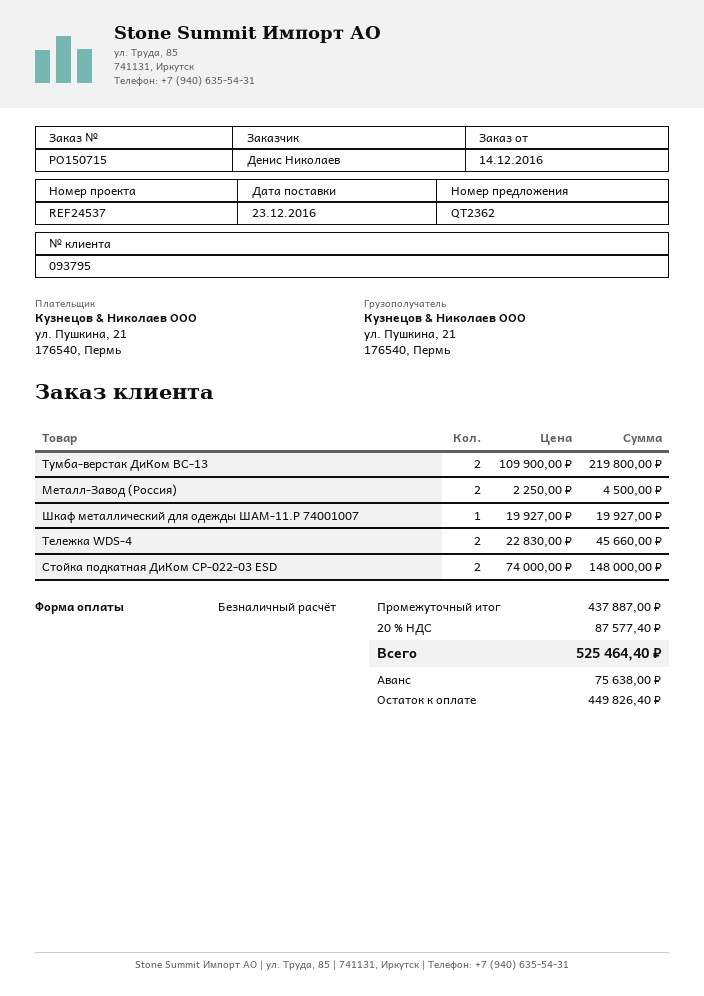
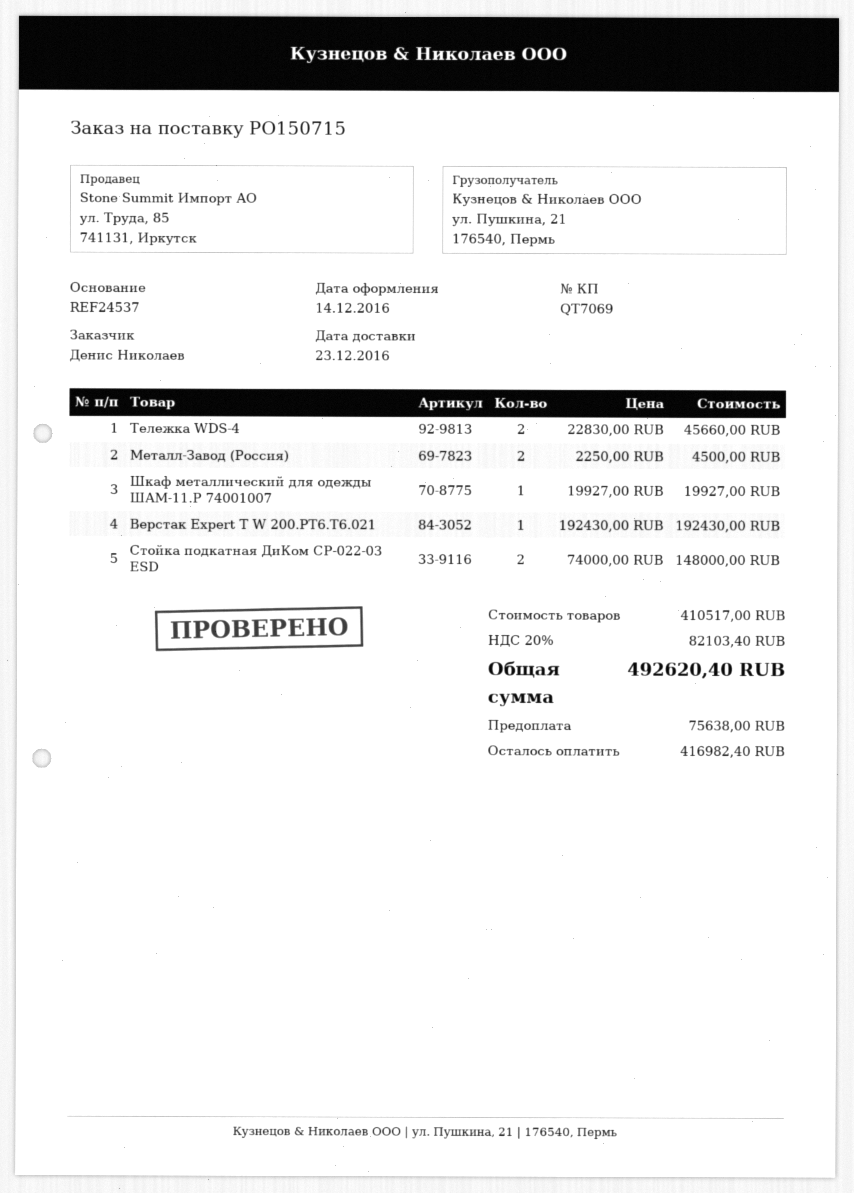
quote number: QT2362 -> QT7069
Тумба-верстак ДиКом ВС-13: 2 x 109900.00 = 219800.00 -> none
Верстак Expert T W 200.PТ6.Т6.021: none -> 1 x 192430.00 = 192430.00
subtotal: 437887.00 -> 410517.00
tax: 20% = 87577.40 -> 20% = 82103.40
total: 525464.40 -> 492620.40
balance: 449826.40 -> 416982.40

